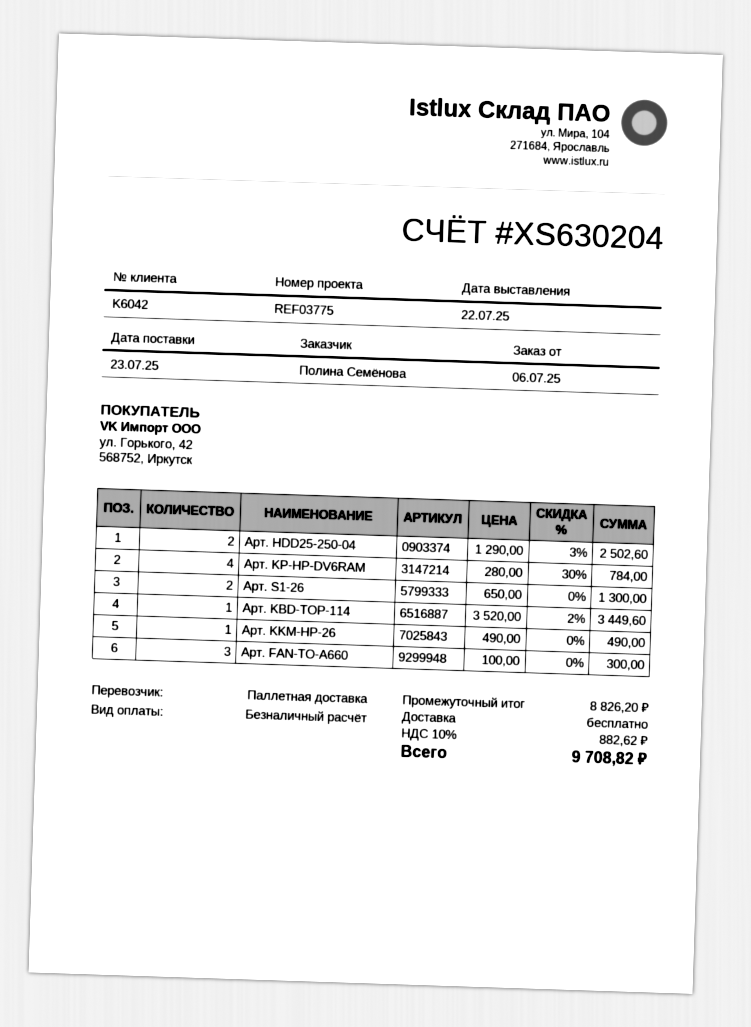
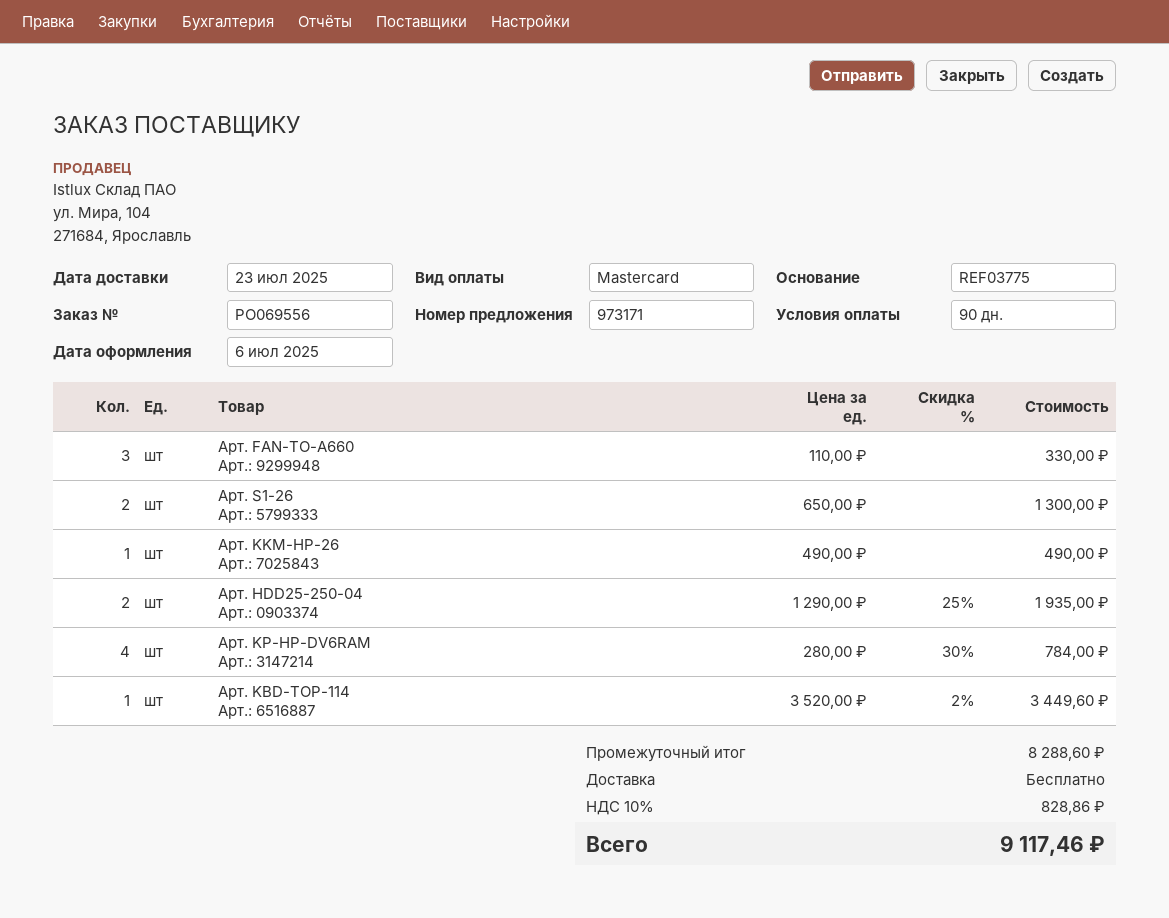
payment method: bank transfer -> Mastercard
Арт. HDD25-250-04: 2 x 1290.00 - 3% = 2502.60 -> 2 x 1290.00 - 25% = 1935.00
Арт. FAN-TO-A660: 3 x 100.00 = 300.00 -> 3 x 110.00 = 330.00
subtotal: 8826.20 -> 8288.60
tax: 10% = 882.62 -> 10% = 828.86
total: 9708.82 -> 9117.46

